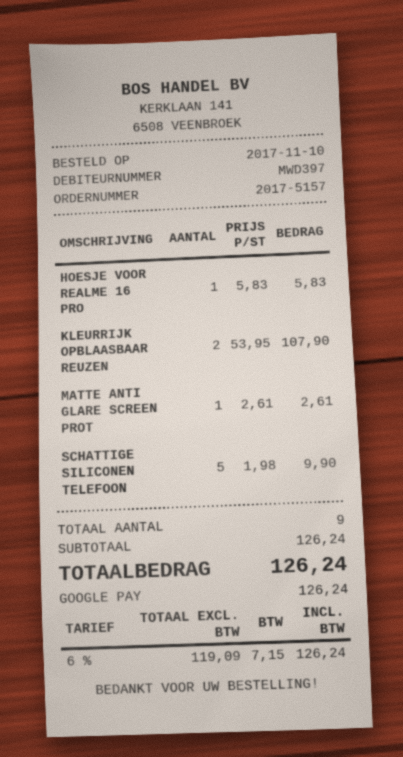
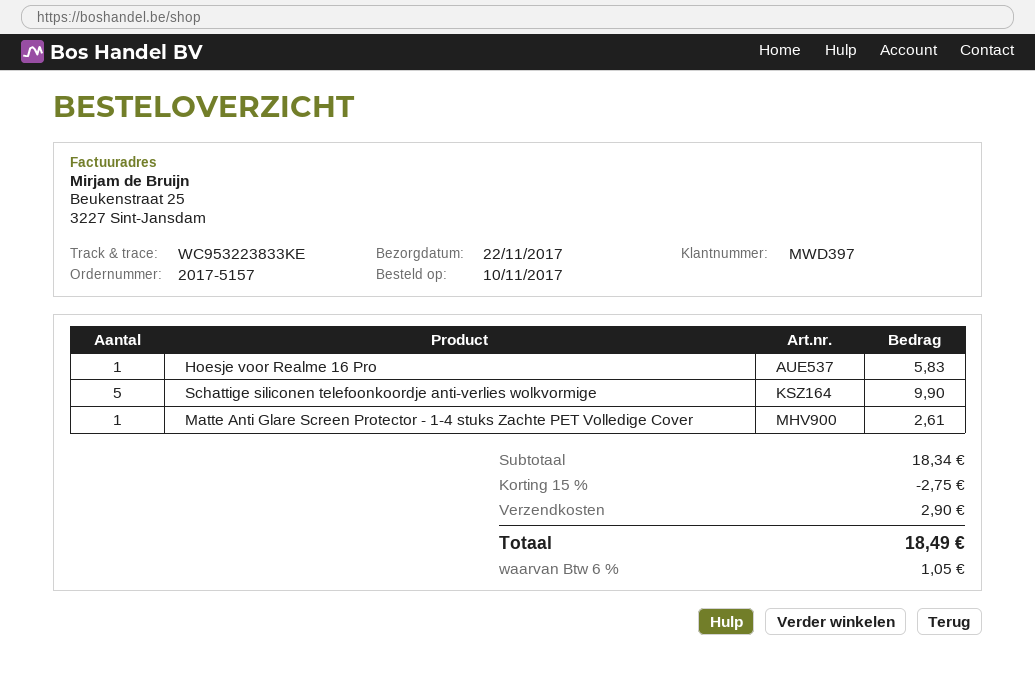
KLEURRIJK OPBLAASBAAR REUZEN: 2 for 107.90 -> none
subtotal: 126.24 -> 18.34
discount: none -> 15% = 2.75
shipping: none -> 2.90
tax: 6% = 7.15 -> 6% = 1.05
total: 126.24 -> 18.49

